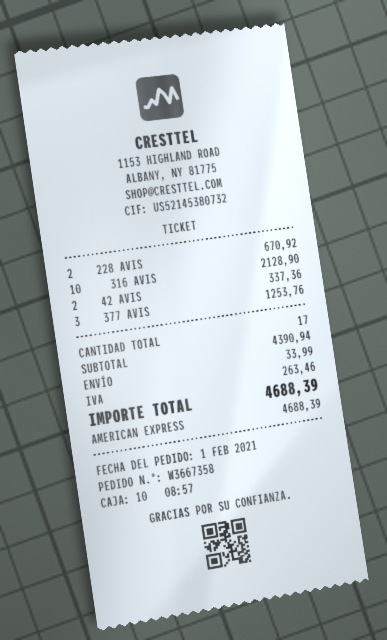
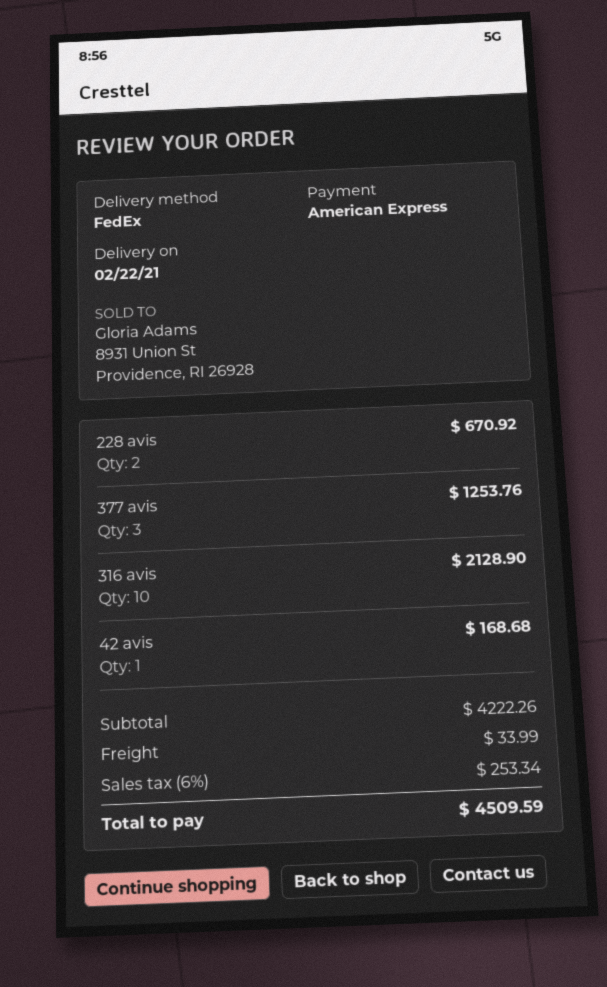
42 AVIS: 2 for 337.36 -> 1 for 168.68
subtotal: 4390.94 -> 4222.26
tax: 263.46 -> 253.34
total: 4688.39 -> 4509.59

